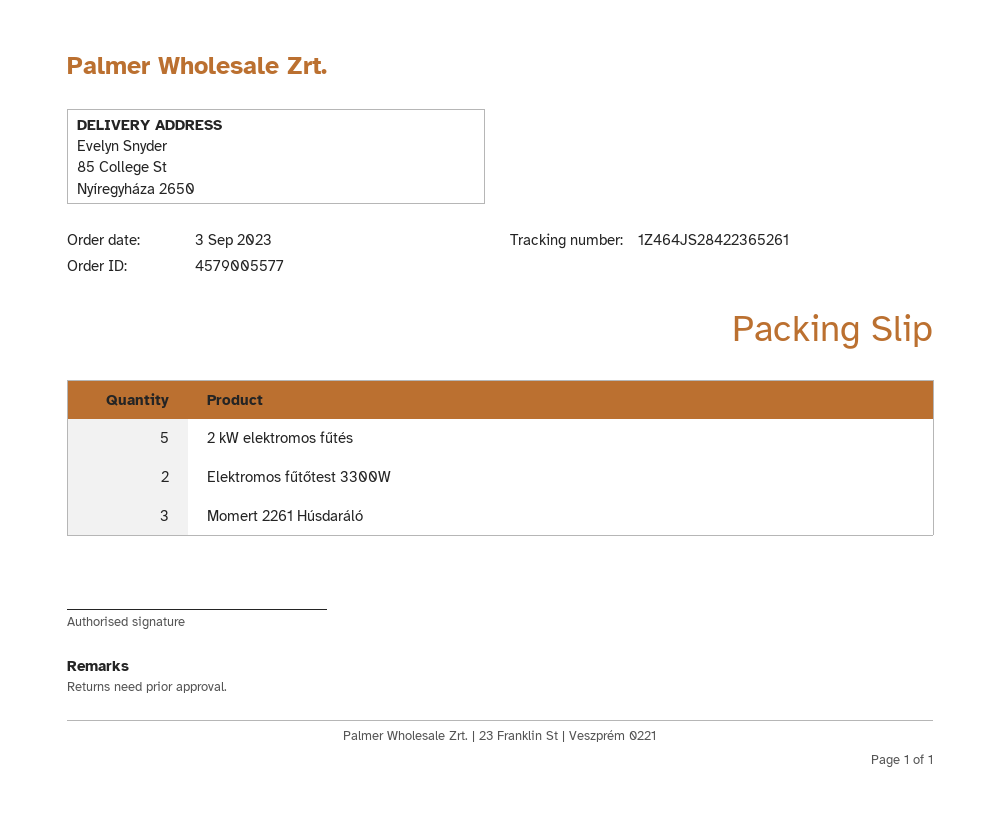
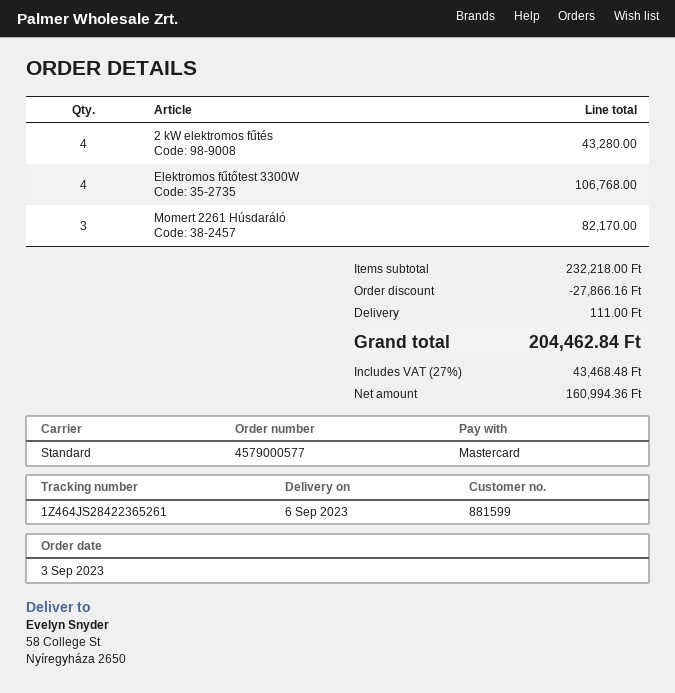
order number: 4579005577 -> 4579000577
ship to: 85 College St, Nyíregyháza 2650 -> 58 College St, Nyíregyháza 2650
2 kW elektromos fűtés: 5 -> 4
Elektromos fűtőtest 3300W: 2 -> 4

